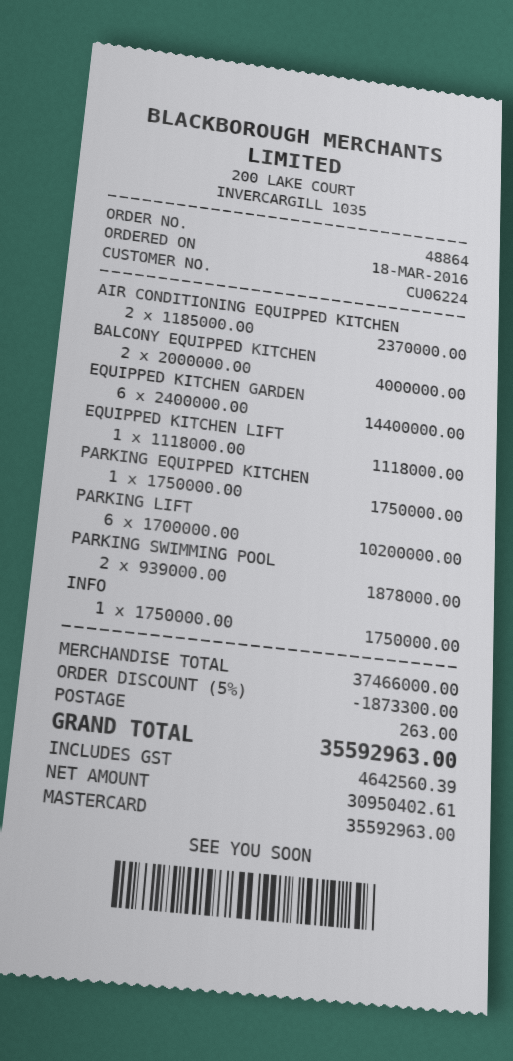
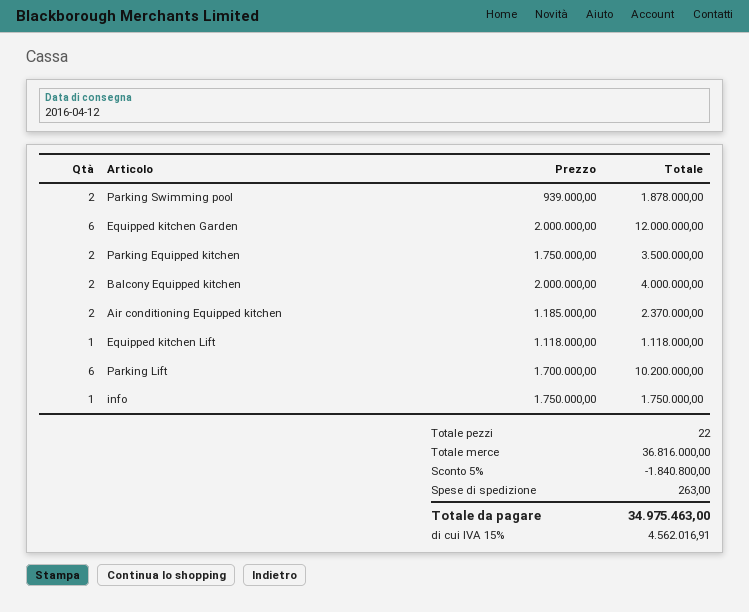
EQUIPPED KITCHEN GARDEN: 6 x 2400000.00 = 14400000.00 -> 6 x 2000000.00 = 12000000.00
PARKING EQUIPPED KITCHEN: 1 x 1750000.00 = 1750000.00 -> 2 x 1750000.00 = 3500000.00
subtotal: 37466000.00 -> 36816000.00
discount: 5% = 1873300.00 -> 5% = 1840800.00
tax: 4642560.39 -> 4562016.91
total: 35592963.00 -> 34975463.00

